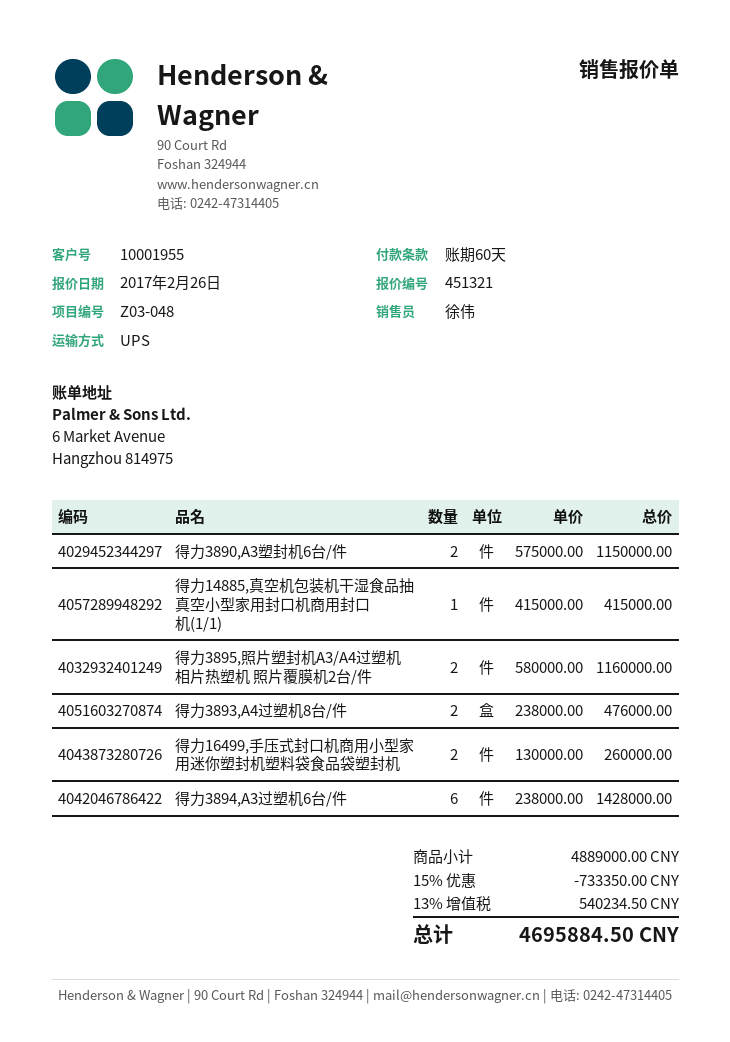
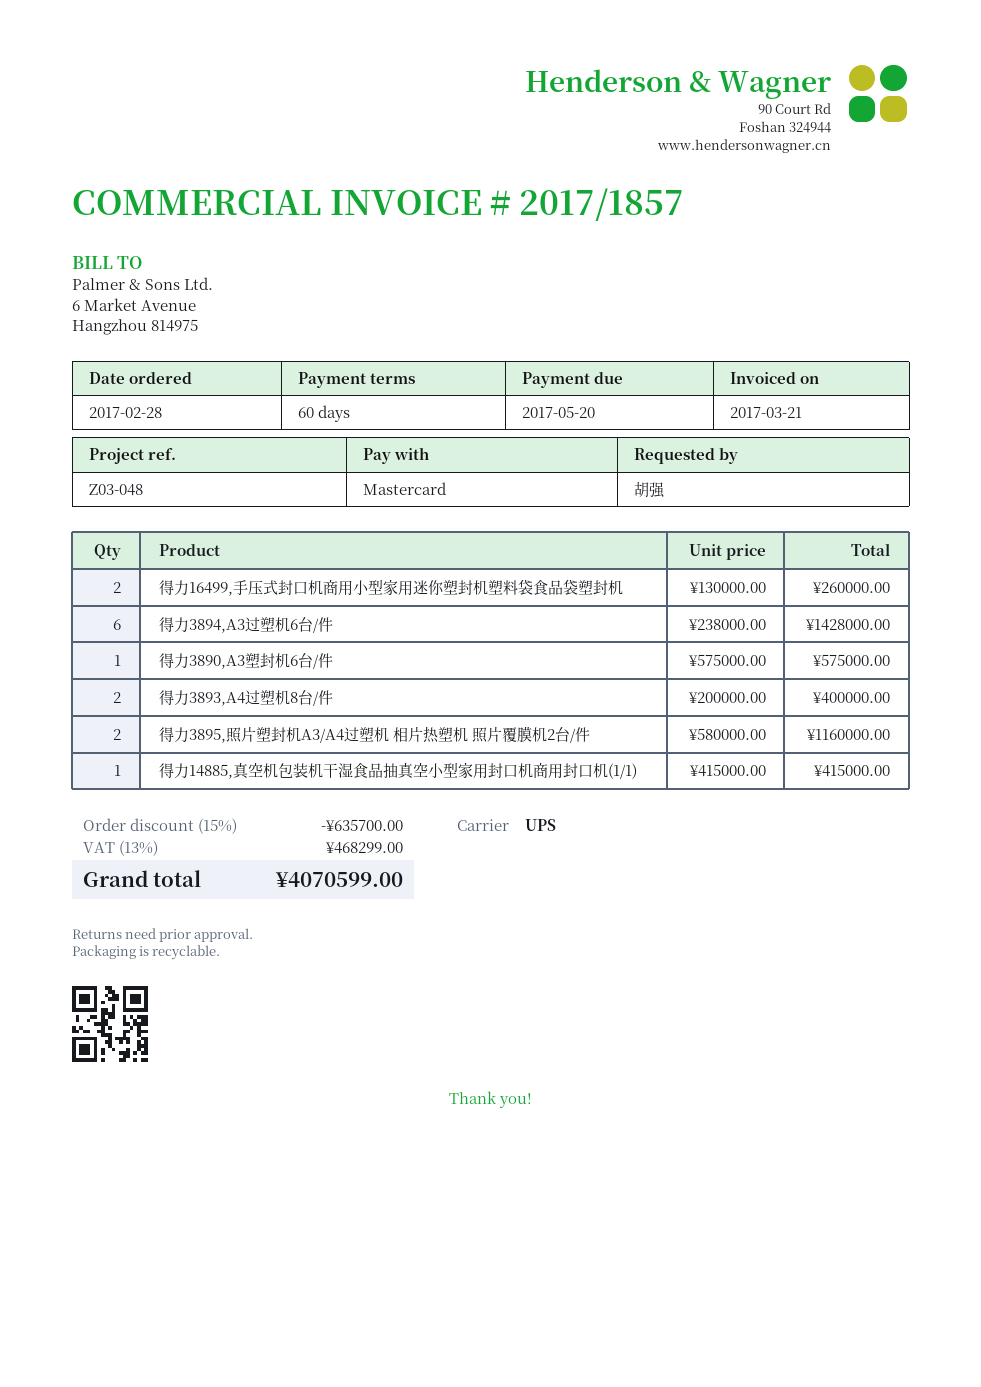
得力3890,A3塑封机6台/件: 2 x 575000.00 = 1150000.00 -> 1 x 575000.00 = 575000.00
得力3893,A4过塑机8台/件: 2 x 238000.00 = 476000.00 -> 2 x 200000.00 = 400000.00
discount: 15% = 733350.00 -> 15% = 635700.00
tax: 13% = 540234.50 -> 13% = 468299.00
total: 4695884.50 -> 4070599.00

